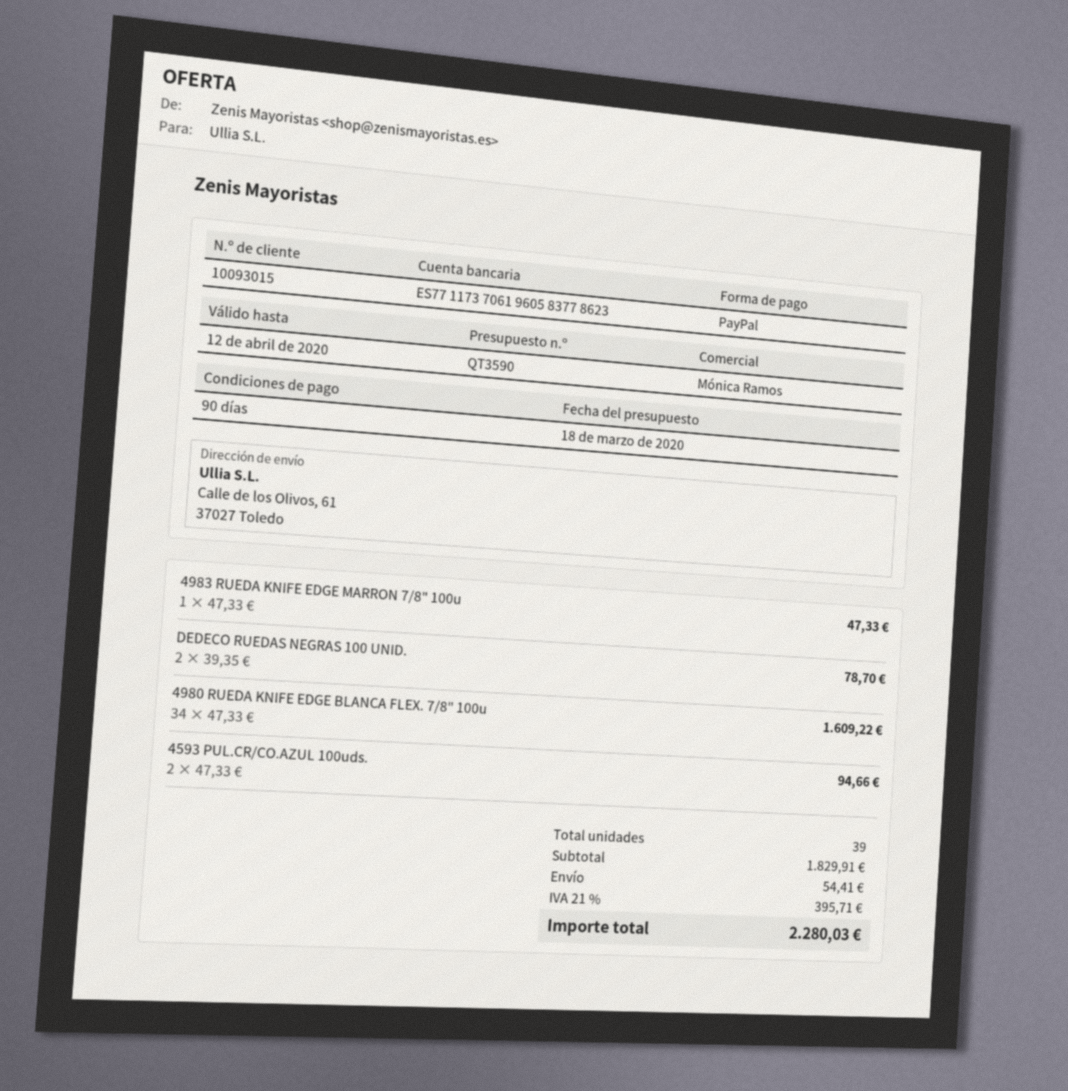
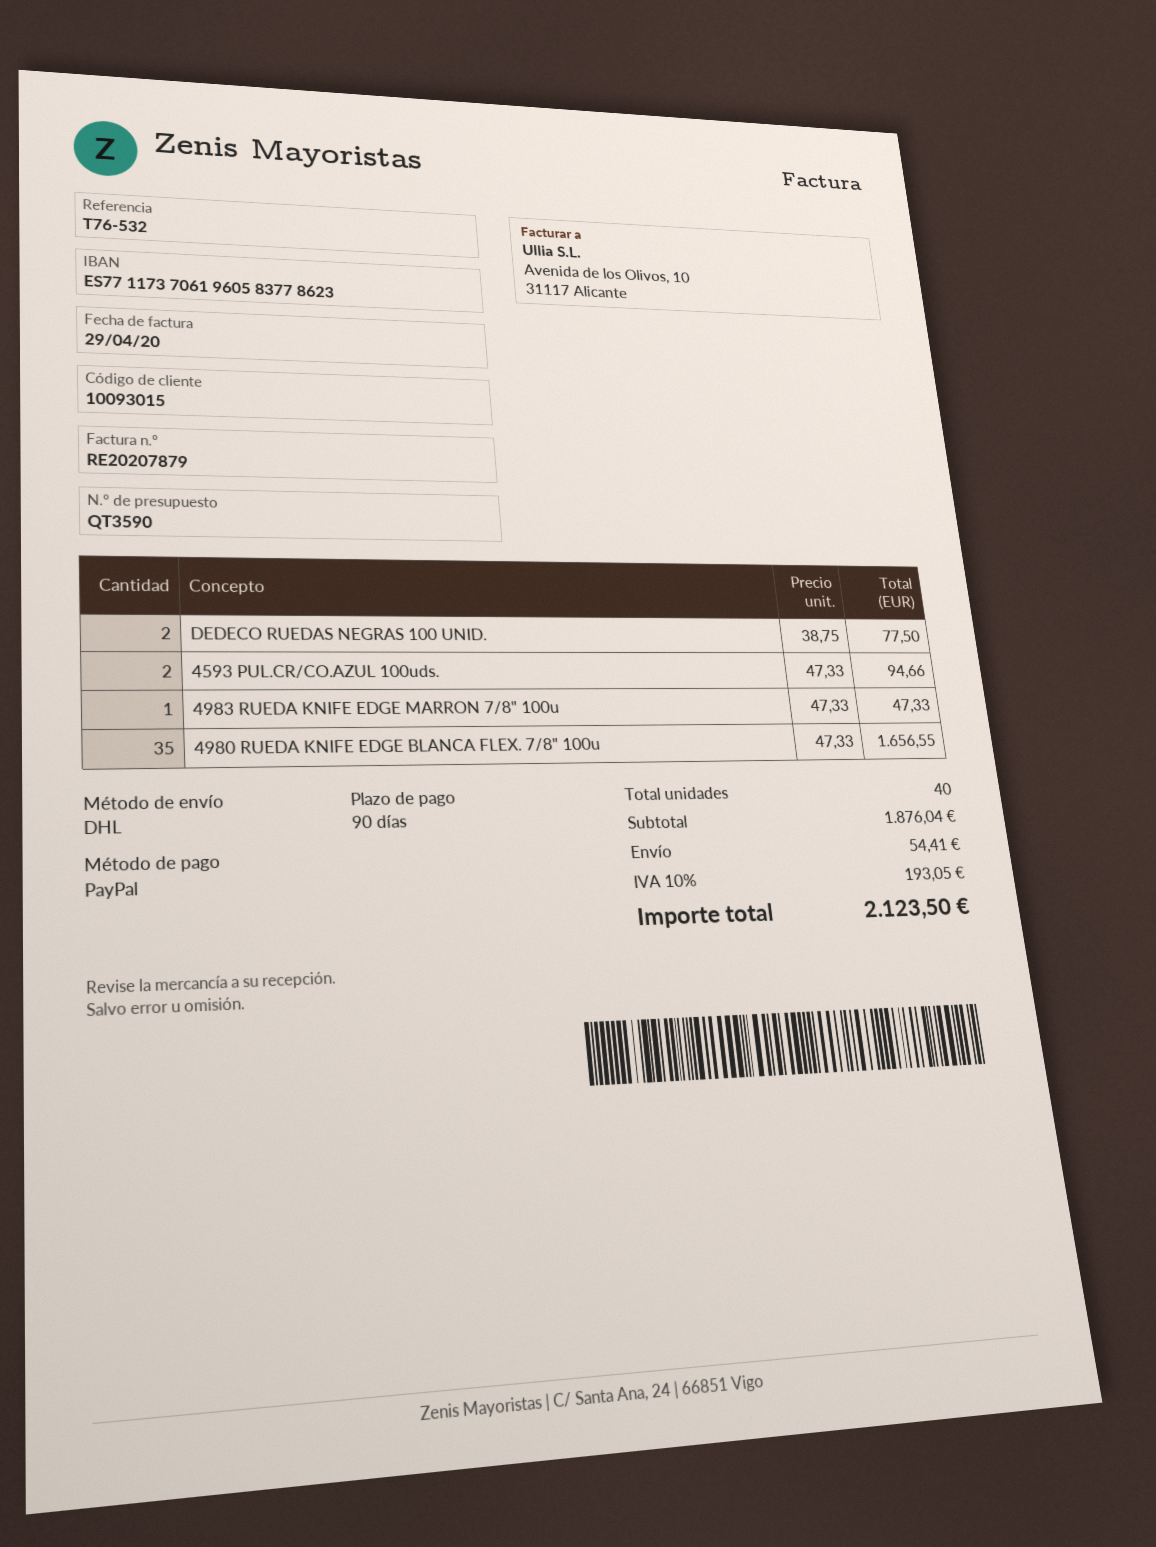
DEDECO RUEDAS NEGRAS 100 UNID.: 2 x 39.35 = 78.70 -> 2 x 38.75 = 77.50
4980 RUEDA KNIFE EDGE BLANCA FLEX. 7/8" 100u: 34 x 47.33 = 1609.22 -> 35 x 47.33 = 1656.55
total quantity: 39 -> 40
subtotal: 1829.91 -> 1876.04
tax: 21% = 395.71 -> 10% = 193.05
total: 2280.03 -> 2123.50

